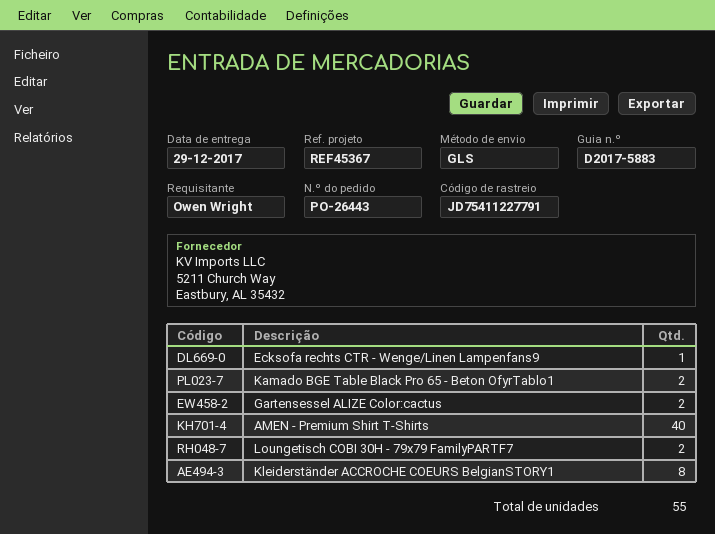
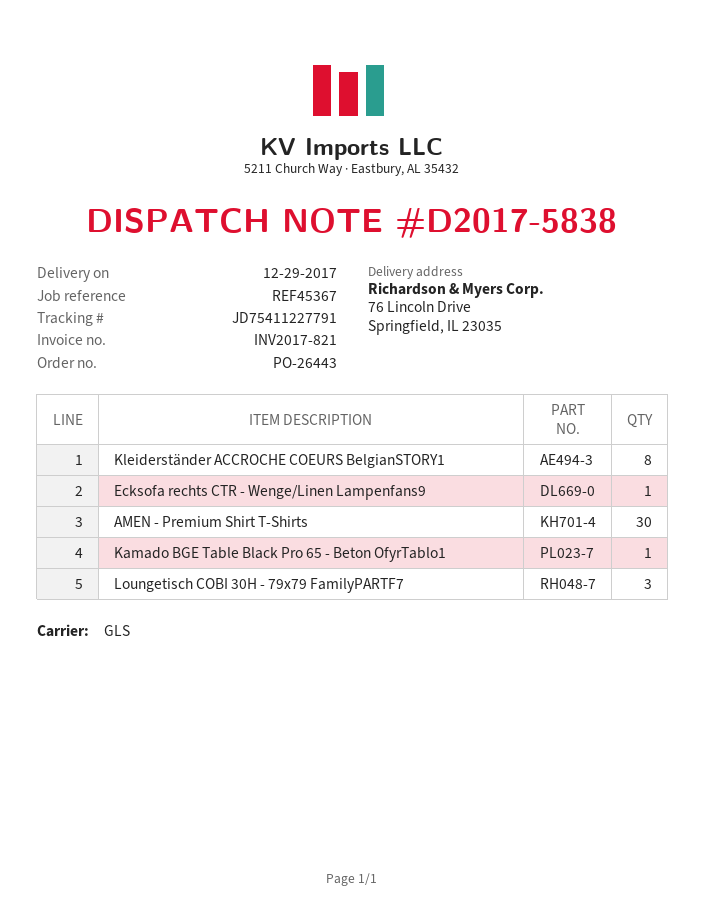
delivery note number: D2017-5883 -> D2017-5838
Kamado BGE Table Black Pro 65 - Beton OfyrTablo1: 2 -> 1
Gartensessel ALIZE Color:cactus: 2 -> none
AMEN - Premium Shirt T-Shirts: 40 -> 30
Loungetisch COBI 30H - 79x79 FamilyPARTF7: 2 -> 3

